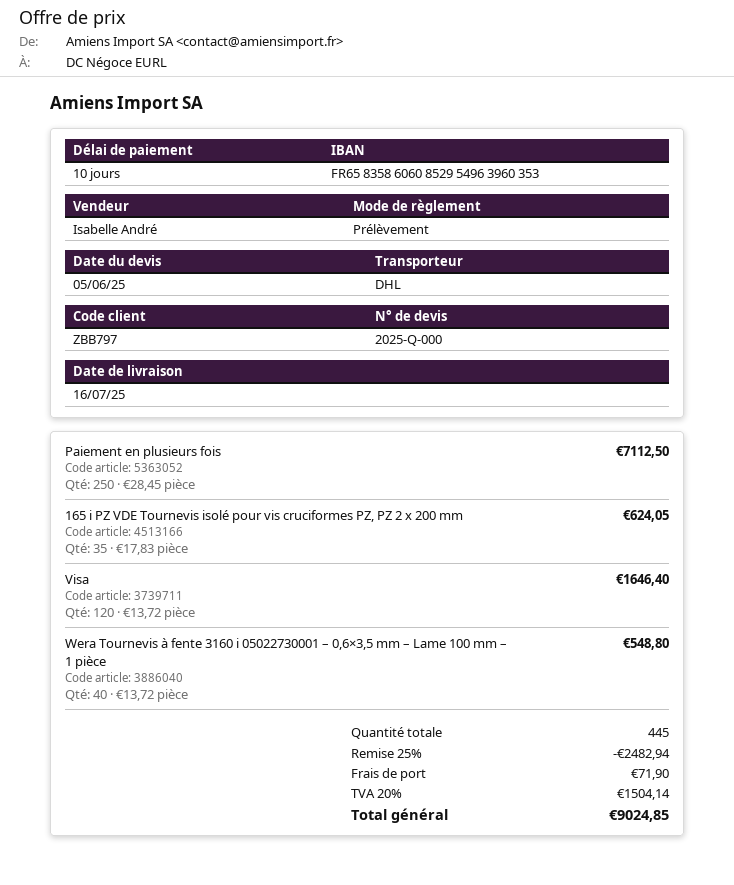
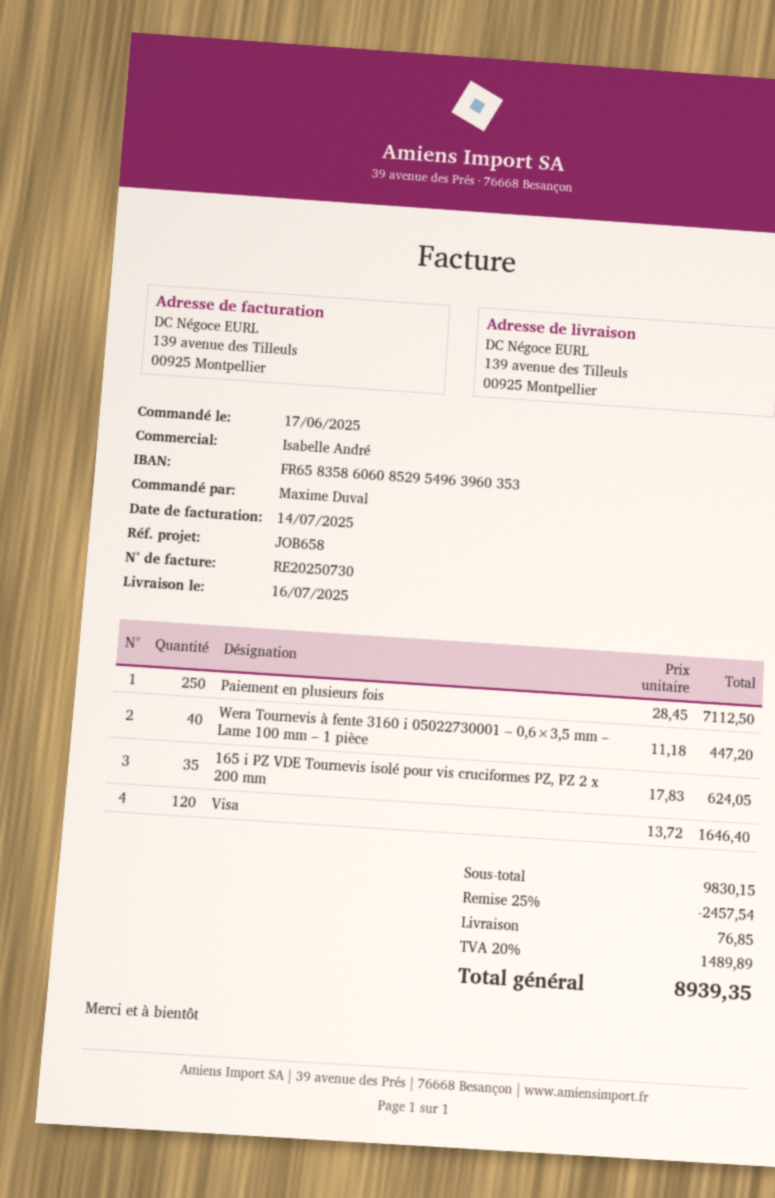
Wera Tournevis à fente 3160 i 05022730001 – 0,6×3,5 mm – Lame 100 mm – 1 pièce: 40 x 13.72 = 548.80 -> 40 x 11.18 = 447.20
discount: 25% = 2482.94 -> 25% = 2457.54
shipping: 71.90 -> 76.85
tax: 20% = 1504.14 -> 20% = 1489.89
total: 9024.85 -> 8939.35

